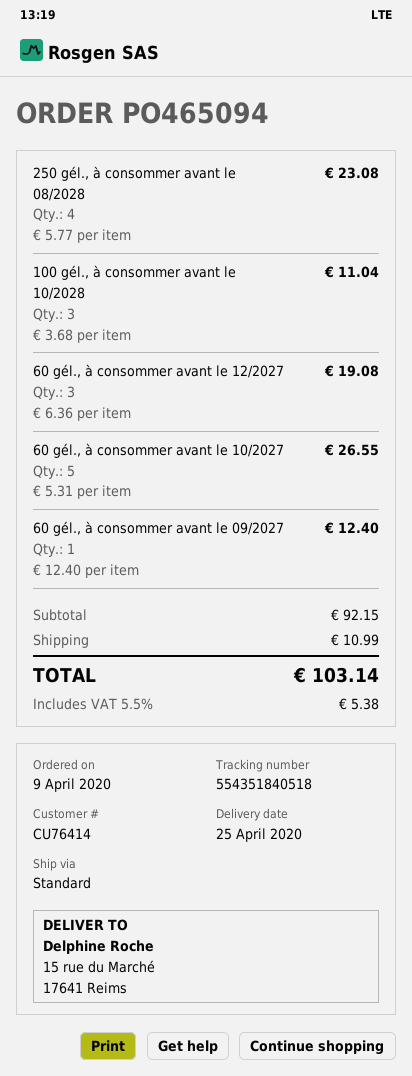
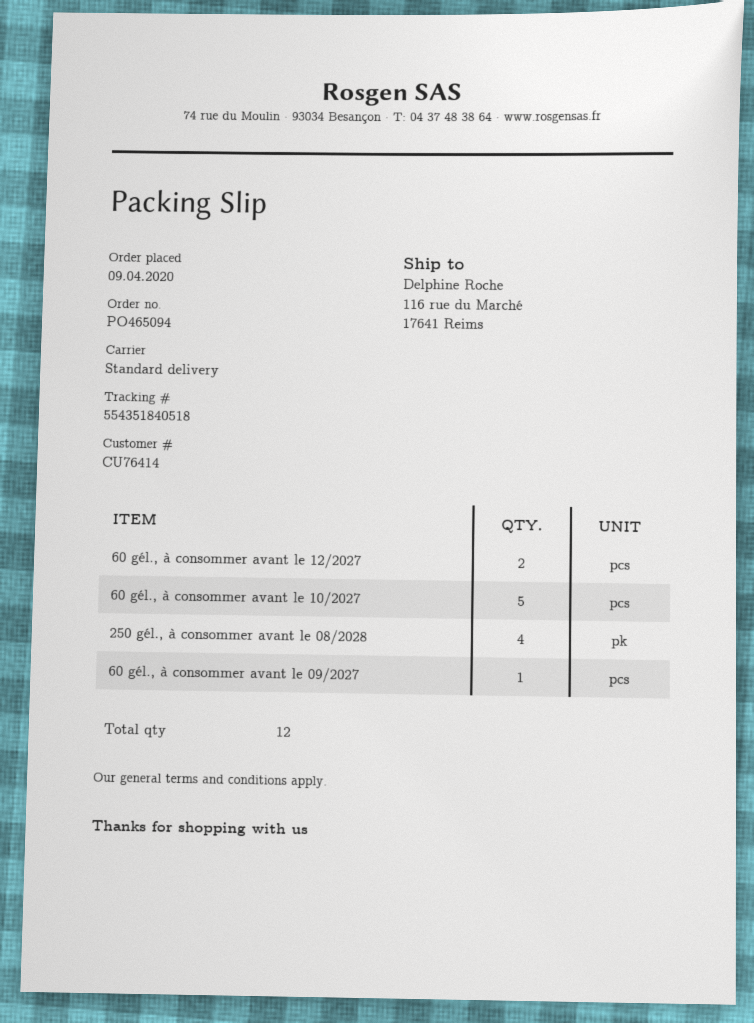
ship to: 15 rue du Marché, 17641 Reims -> 116 rue du Marché, 17641 Reims
100 gél., à consommer avant le 10/2028: 3 -> none
60 gél., à consommer avant le 12/2027: 3 -> 2

